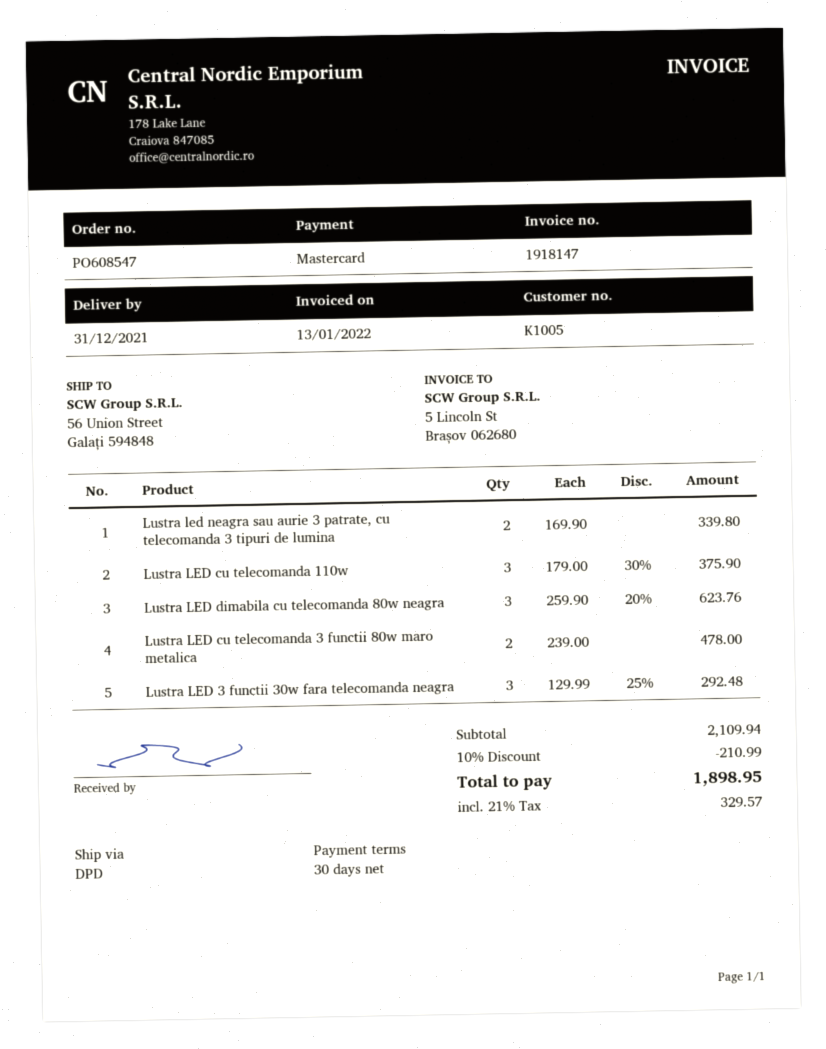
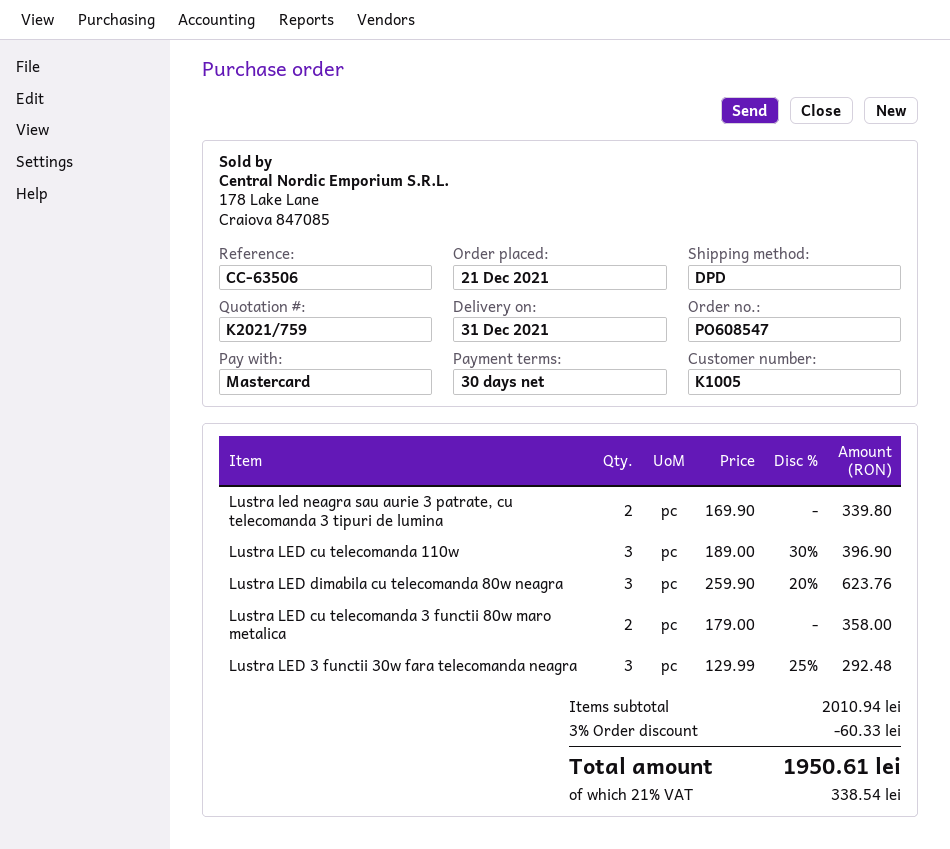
Lustra LED cu telecomanda 110w: 3 x 179.00 - 30% = 375.90 -> 3 x 189.00 - 30% = 396.90
Lustra LED cu telecomanda 3 functii 80w maro metalica: 2 x 239.00 = 478.00 -> 2 x 179.00 = 358.00
subtotal: 2109.94 -> 2010.94
discount: 10% = 210.99 -> 3% = 60.33
tax: 21% = 329.57 -> 21% = 338.54
total: 1898.95 -> 1950.61

